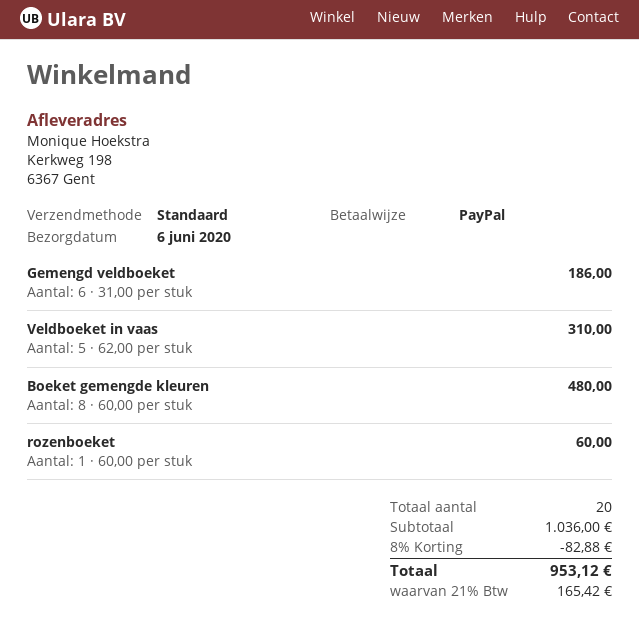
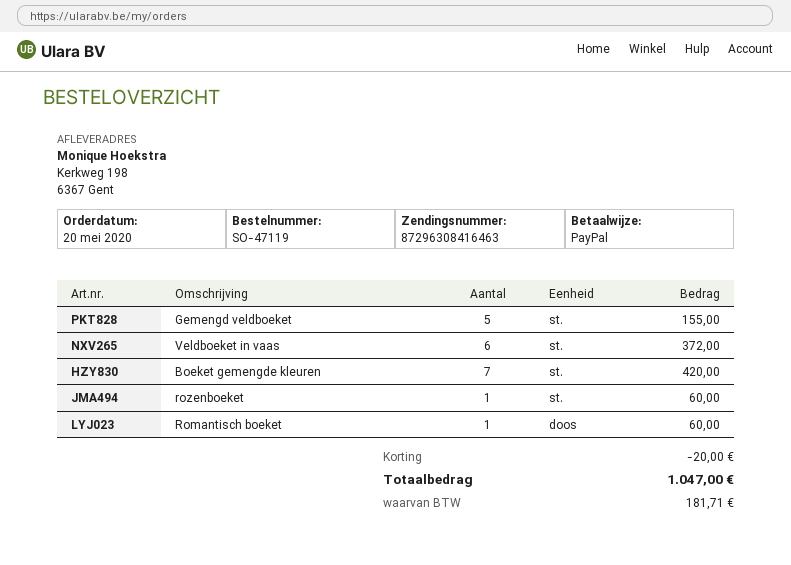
Gemengd veldboeket: 6 for 186.00 -> 5 for 155.00
Veldboeket in vaas: 5 for 310.00 -> 6 for 372.00
Boeket gemengde kleuren: 8 for 480.00 -> 7 for 420.00
Romantisch boeket: none -> 1 for 60.00
discount: 82.88 -> 20.00
tax: 165.42 -> 181.71
total: 953.12 -> 1047.00

